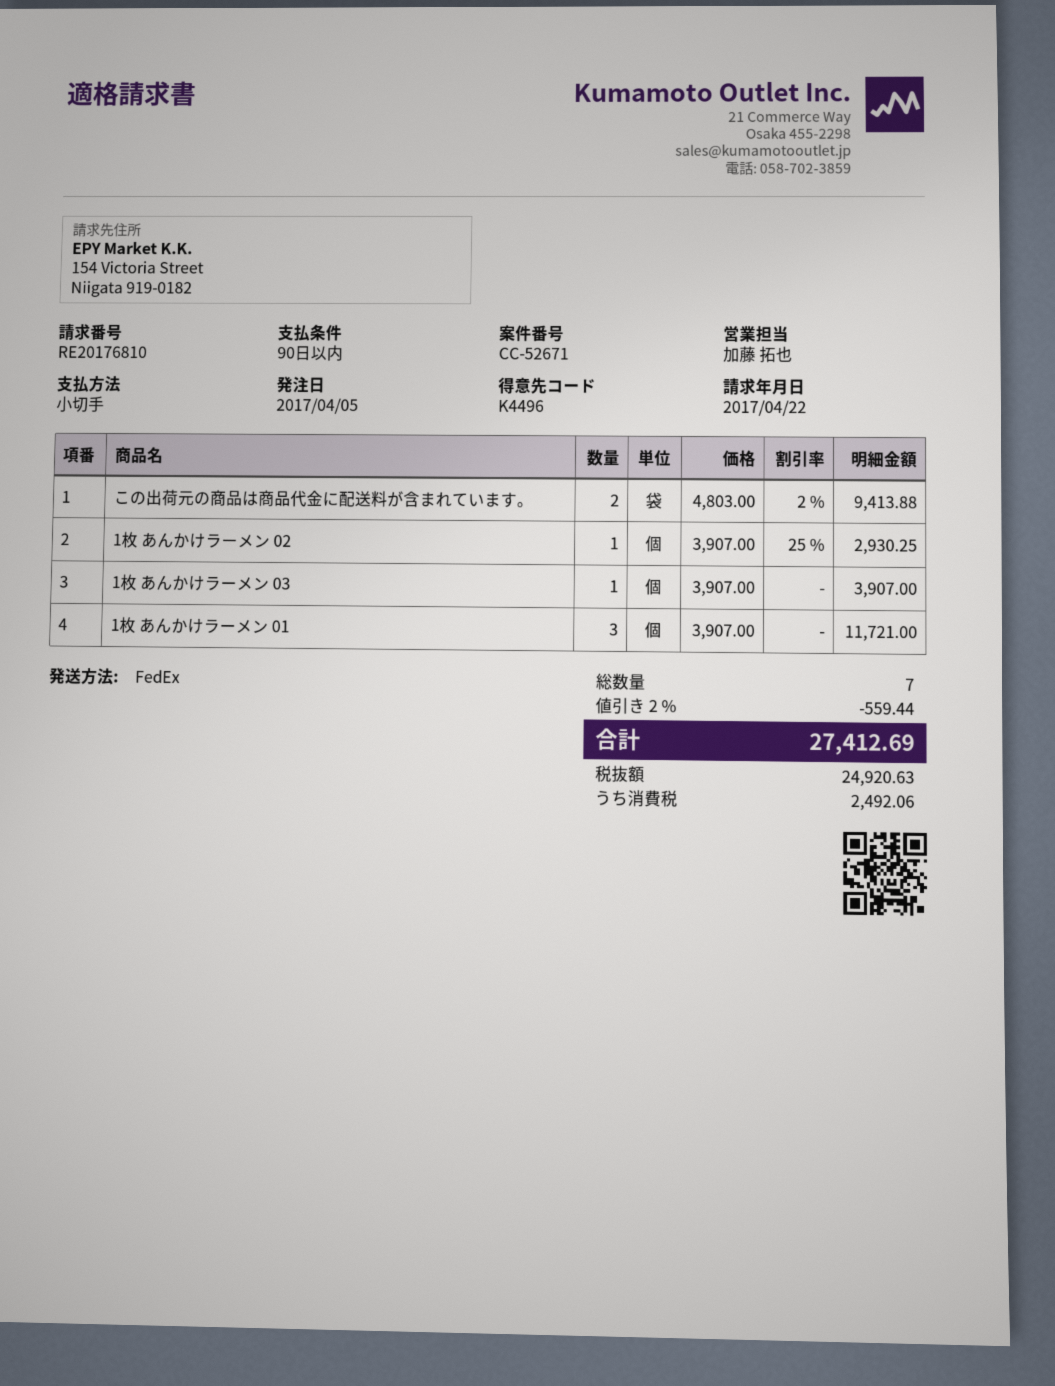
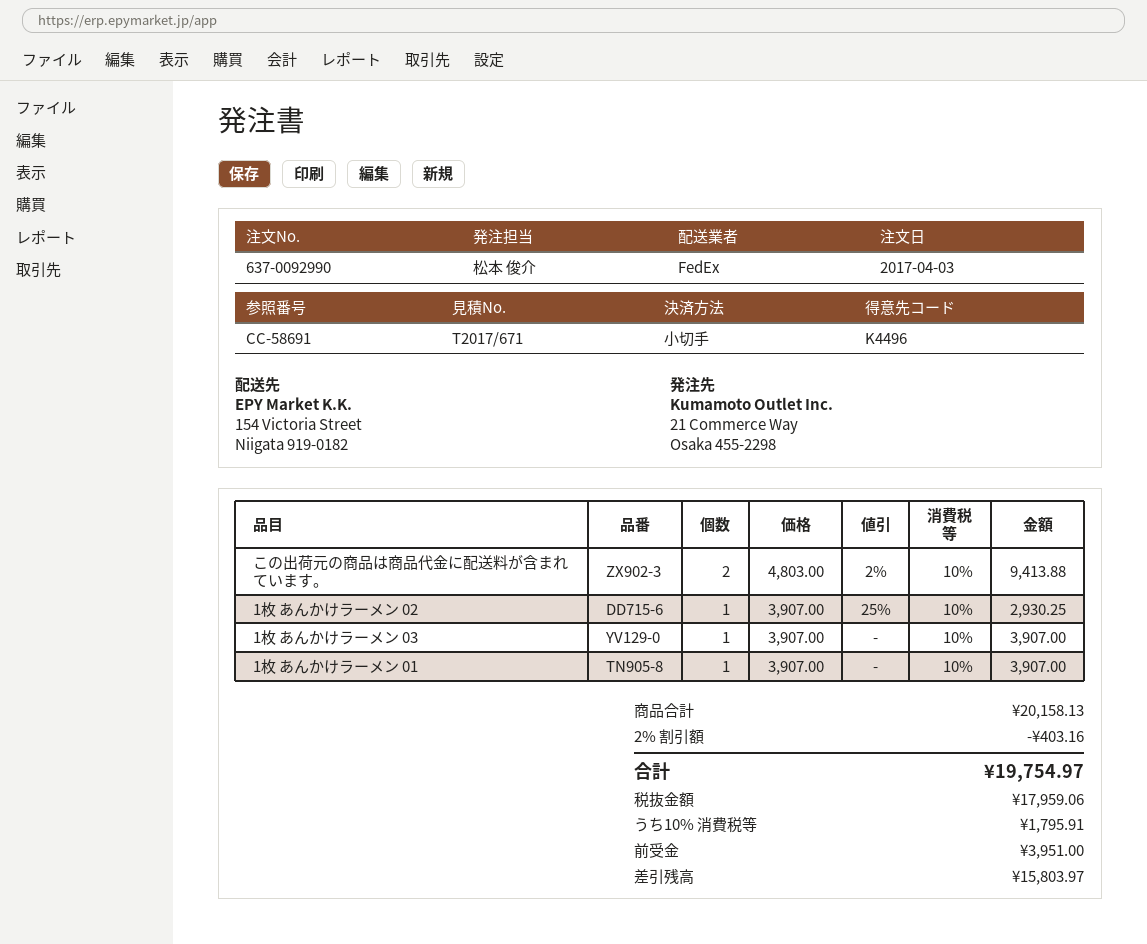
order date: 2017-04-05 -> 2017-04-03
reference: CC-52671 -> CC-58691
1枚 あんかけラーメン 01: 3 x 3907.00 = 11721.00 -> 1 x 3907.00 = 3907.00
discount: 2% = 559.44 -> 2% = 403.16
net: 24920.63 -> 17959.06
tax: 2492.06 -> 1795.91
total: 27412.69 -> 19754.97

